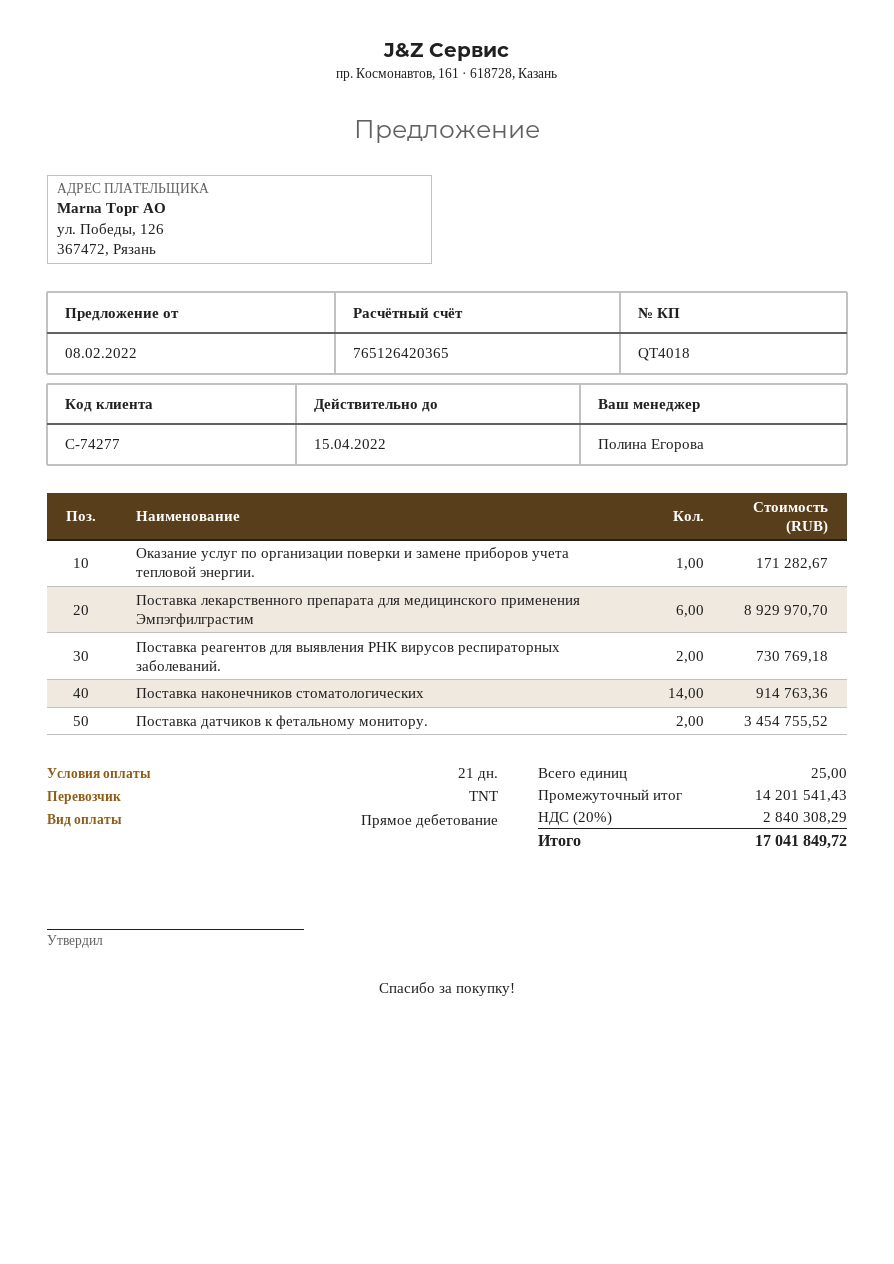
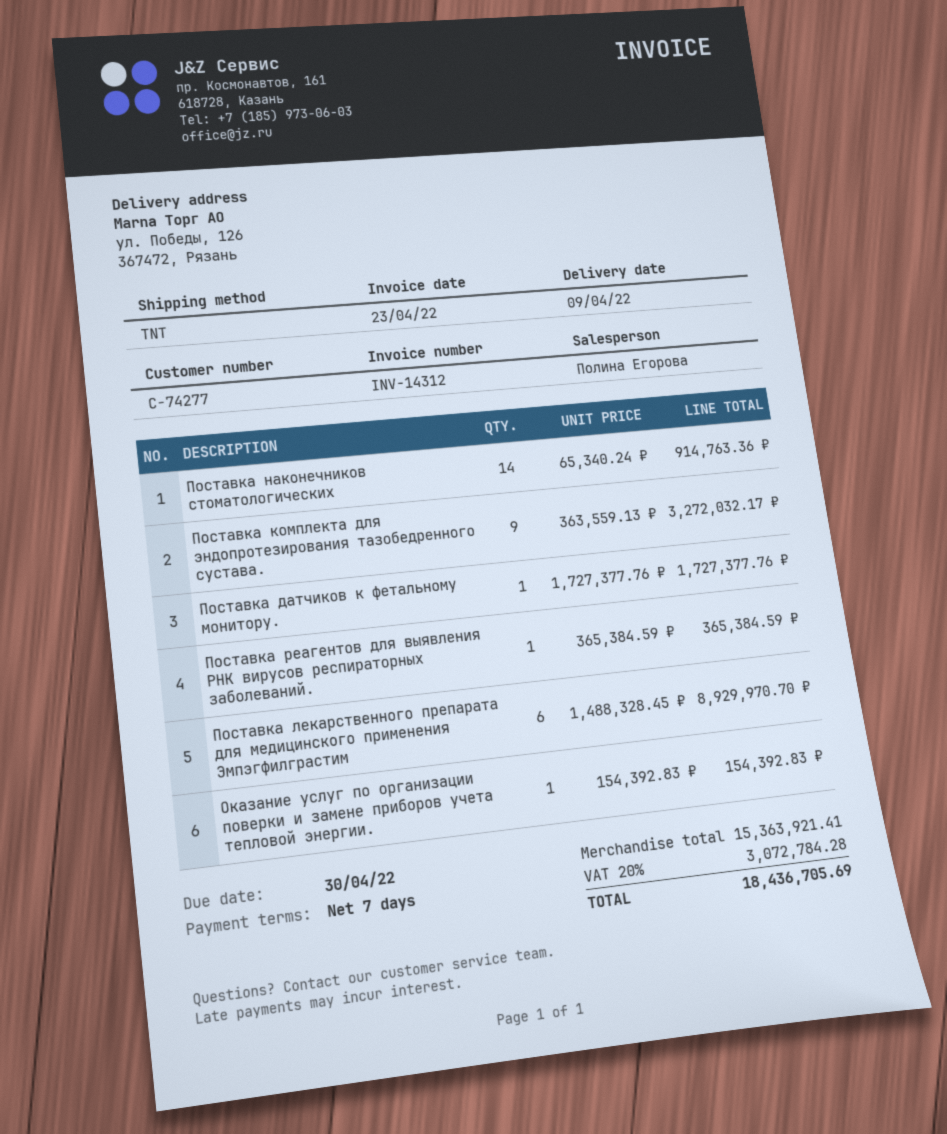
payment terms: 21 days -> 7 days
Оказание услуг по организации поверки и замене приборов учета тепловой энергии.: 1 for 171282.67 -> 1 for 154392.83
Поставка реагентов для выявления РНК вирусов респираторных заболеваний.: 2 for 730769.18 -> 1 for 365384.59
Поставка датчиков к фетальному монитору.: 2 for 3454755.52 -> 1 for 1727377.76
Поставка комплекта для эндопротезирования тазобедренного сустава.: none -> 9 for 3272032.17
subtotal: 14201541.43 -> 15363921.41
tax: 20% = 2840308.29 -> 20% = 3072784.28
total: 17041849.72 -> 18436705.69

